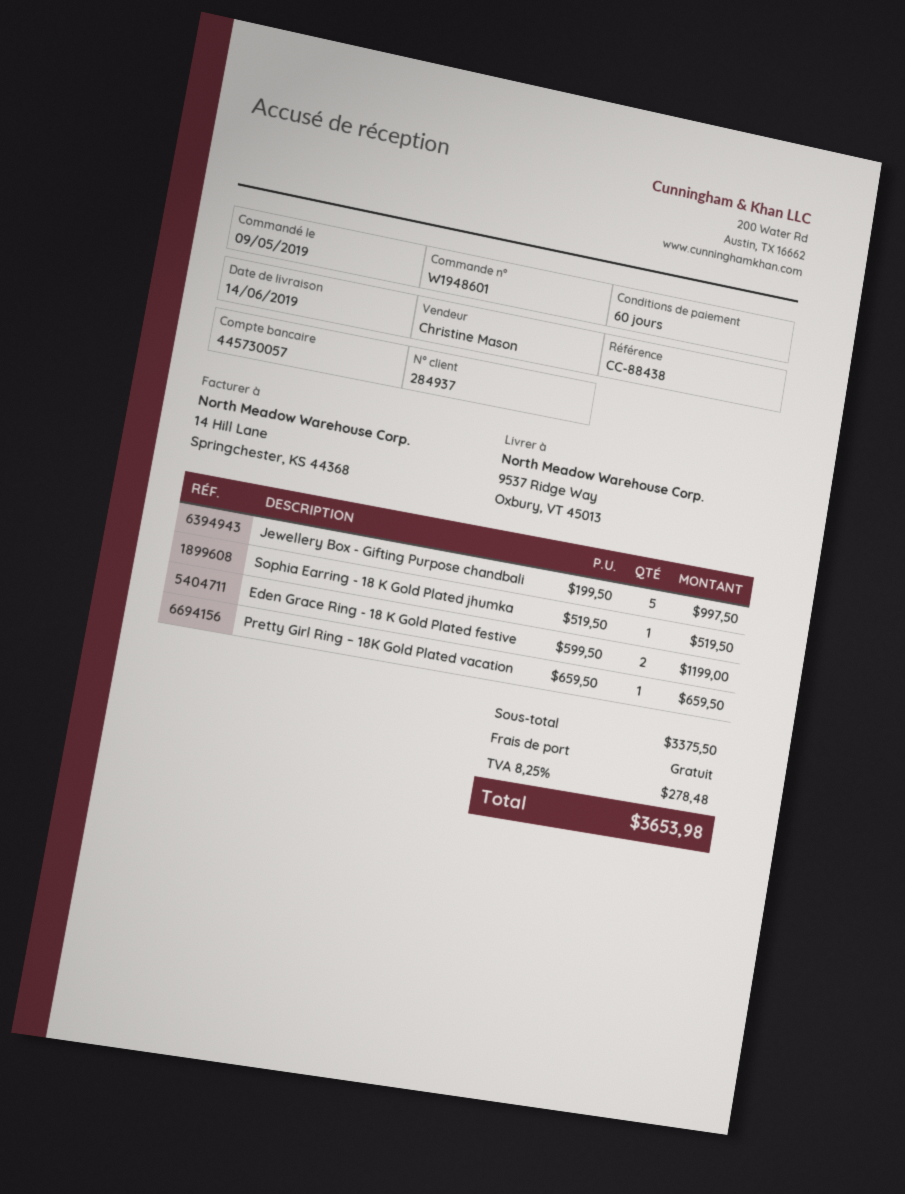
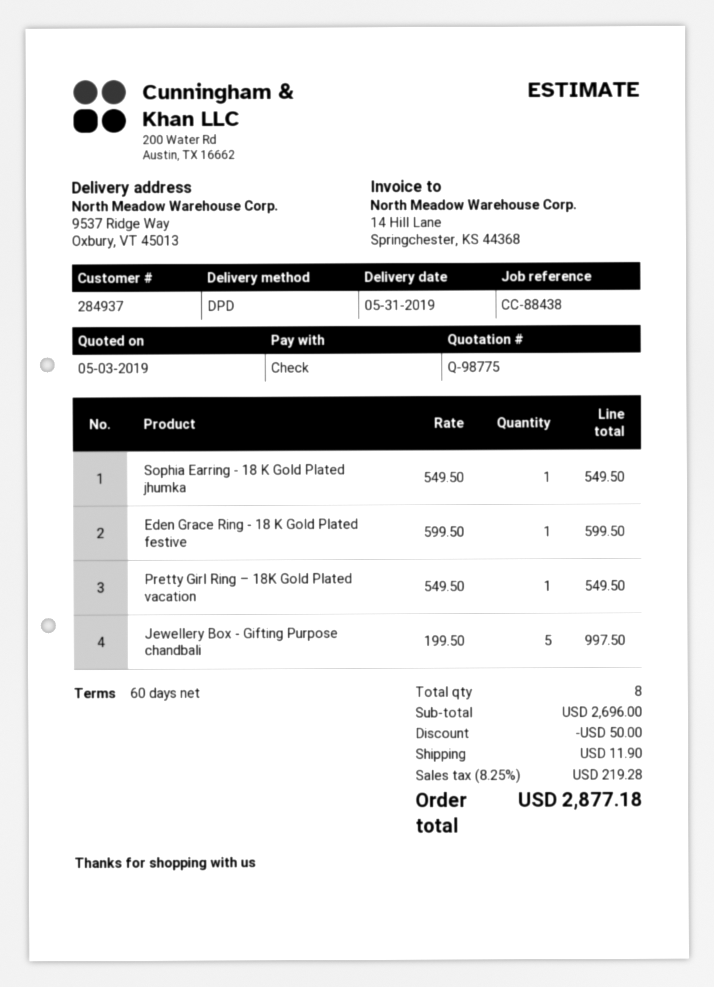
delivery date: 2019-06-14 -> 2019-05-31
Sophia Earring - 18 K Gold Plated jhumka: 1 x 519.50 = 519.50 -> 1 x 549.50 = 549.50
Eden Grace Ring - 18 K Gold Plated festive: 2 x 599.50 = 1199.00 -> 1 x 599.50 = 599.50
Pretty Girl Ring – 18K Gold Plated vacation: 1 x 659.50 = 659.50 -> 1 x 549.50 = 549.50
subtotal: 3375.50 -> 2696.00
discount: none -> 50.00
shipping: 0.00 -> 11.90
tax: 8.25% = 278.48 -> 8.25% = 219.28
total: 3653.98 -> 2877.18

